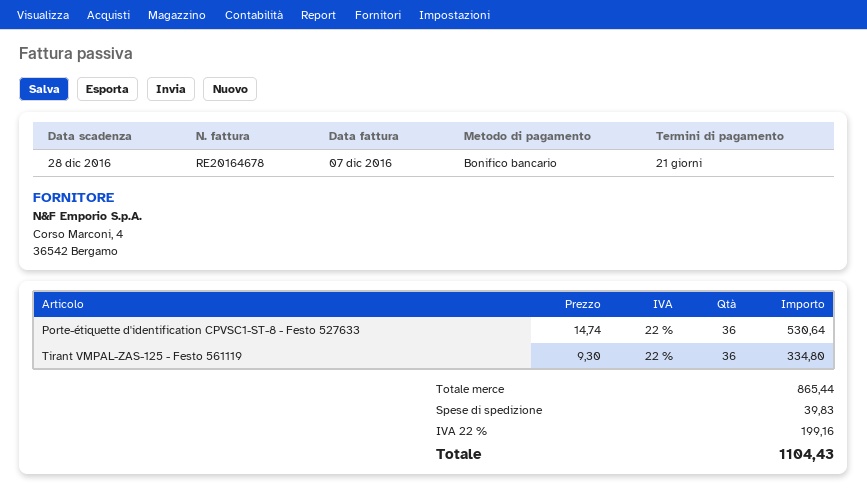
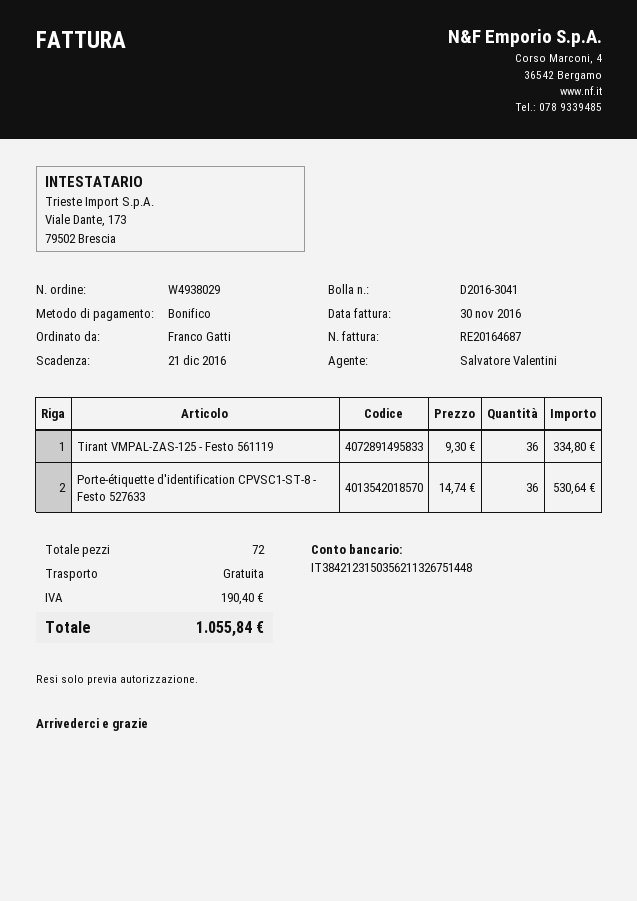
invoice number: RE20164678 -> RE20164687
invoice date: 2016-12-07 -> 2016-11-30
due date: 2016-12-28 -> 2016-12-21
shipping: 39.83 -> 0.00
tax: 199.16 -> 190.40
total: 1104.43 -> 1055.84

